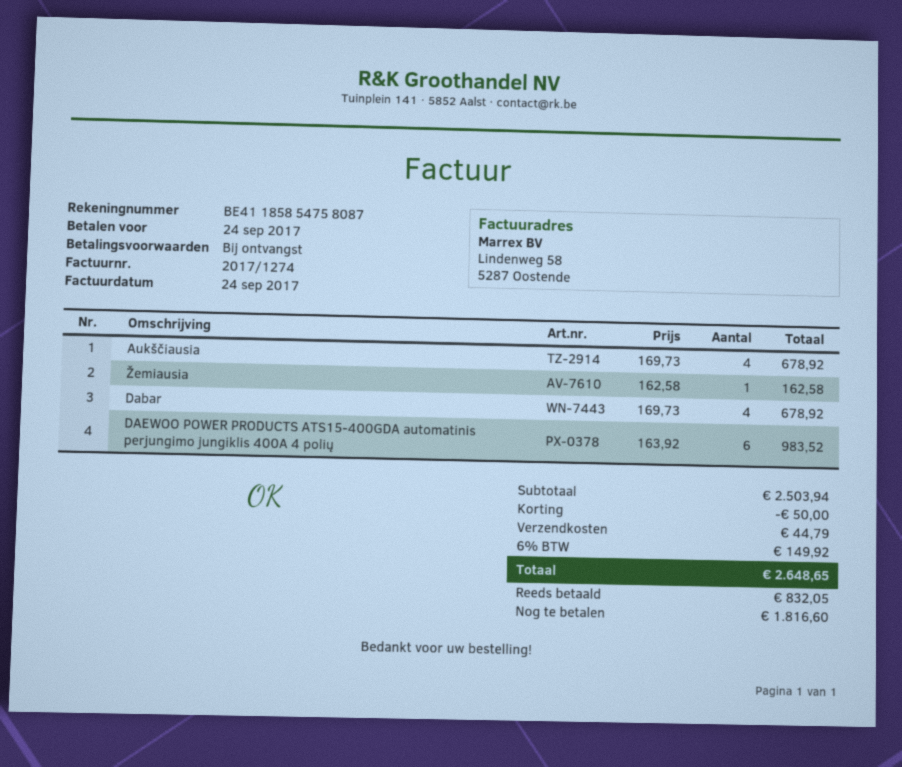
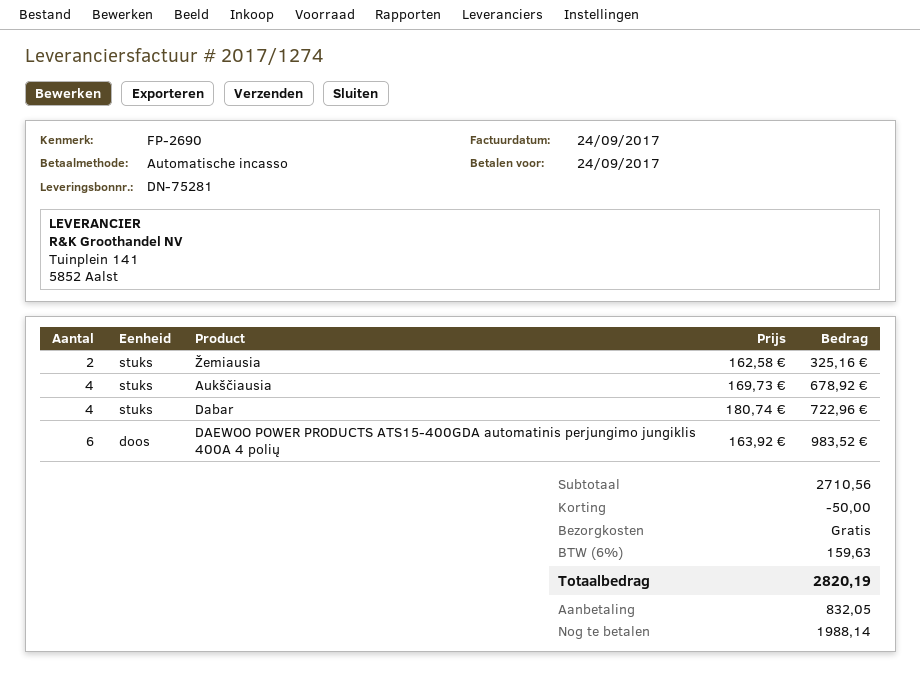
Žemiausia: 1 x 162.58 = 162.58 -> 2 x 162.58 = 325.16
Dabar: 4 x 169.73 = 678.92 -> 4 x 180.74 = 722.96
subtotal: 2503.94 -> 2710.56
shipping: 44.79 -> 0.00
tax: 6% = 149.92 -> 6% = 159.63
total: 2648.65 -> 2820.19
balance: 1816.60 -> 1988.14

